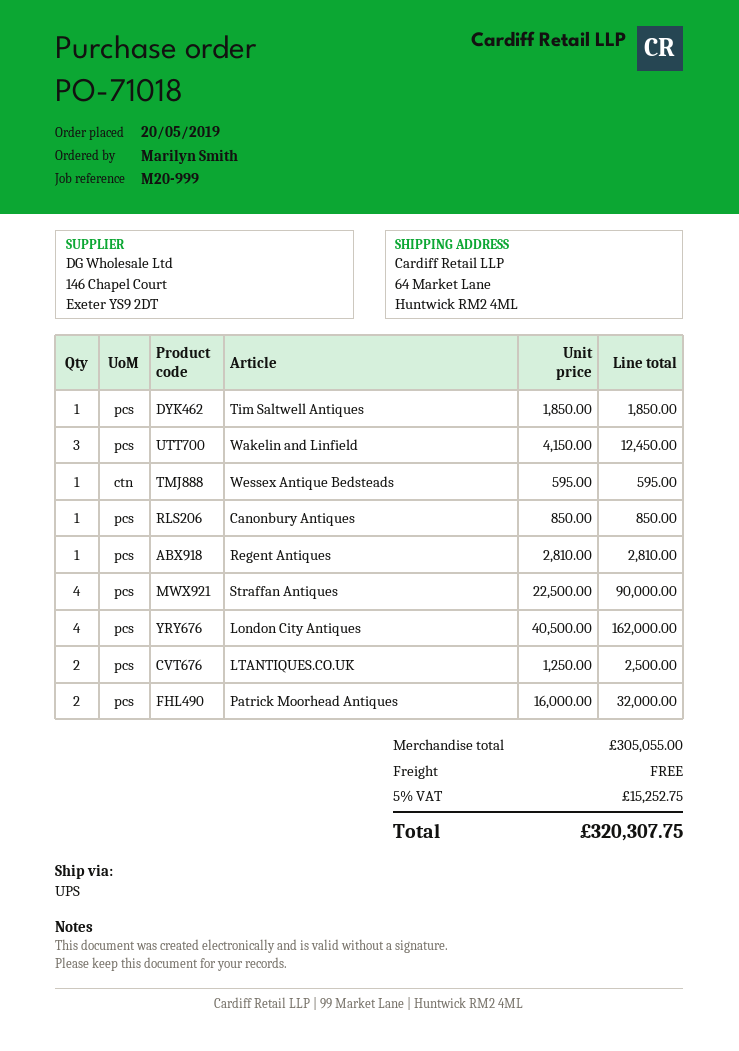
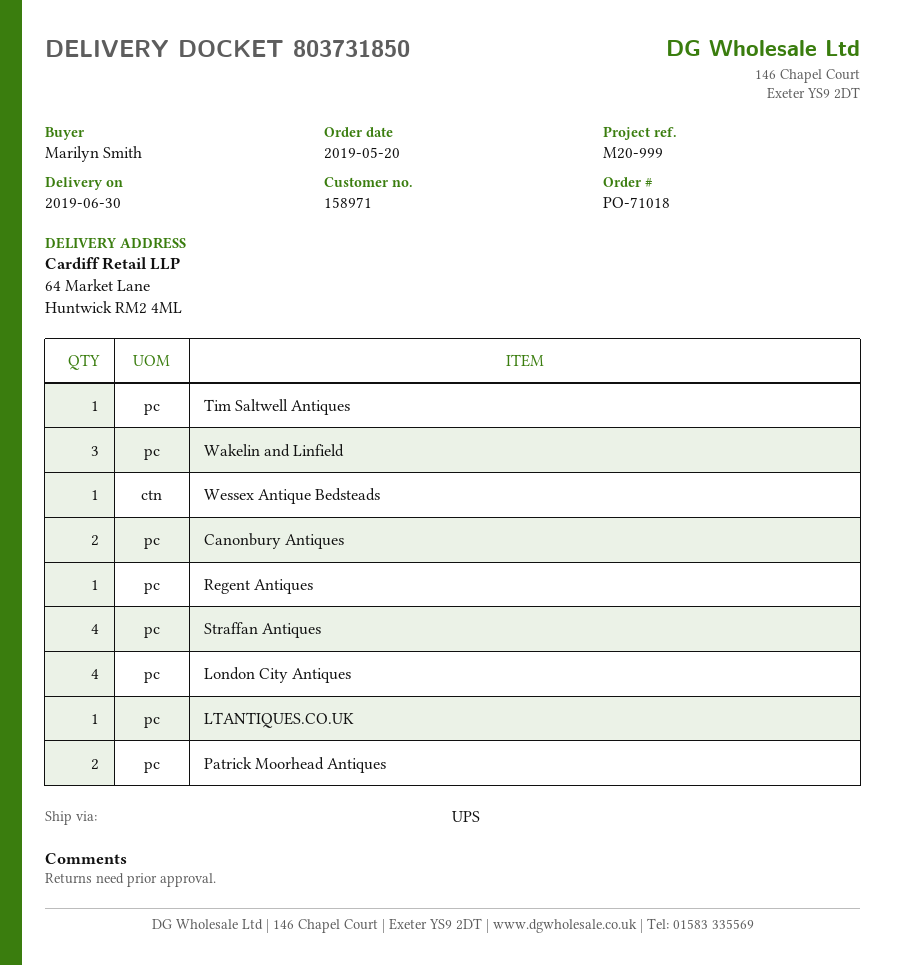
Canonbury Antiques: 1 -> 2
LTANTIQUES.CO.UK: 2 -> 1

